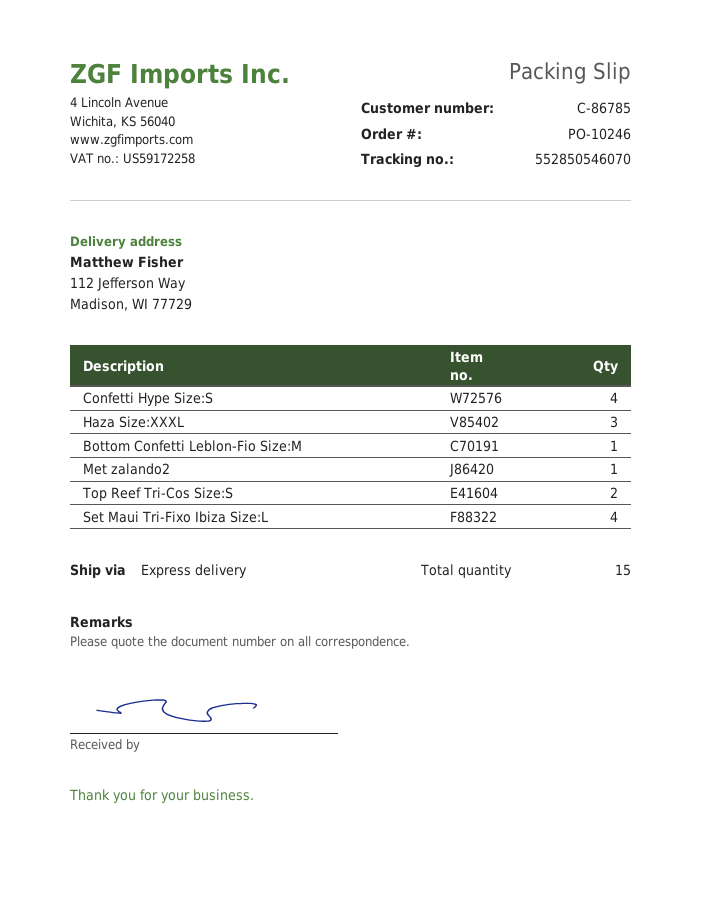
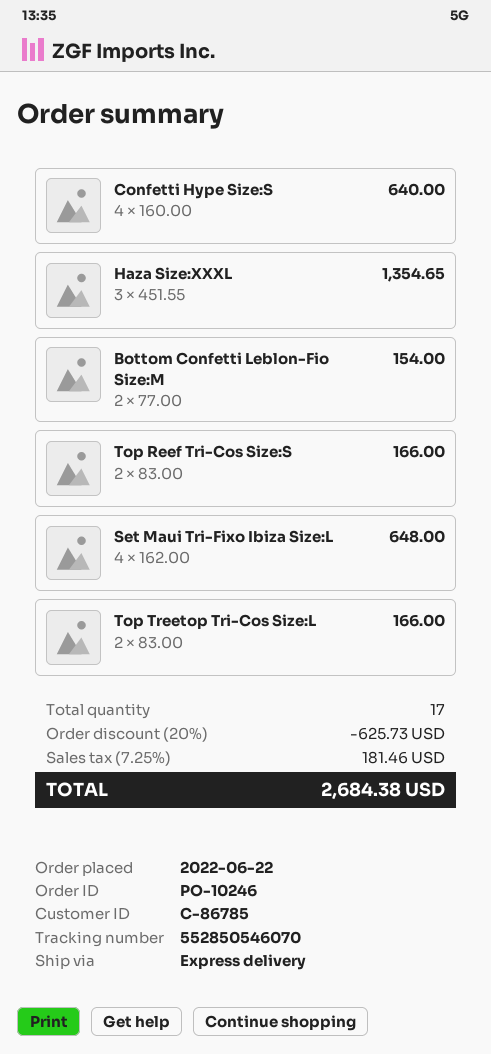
Bottom Confetti Leblon-Fio Size:M: 1 -> 2
Met zalando2: 1 -> none
Top Treetop Tri-Cos Size:L: none -> 2
total quantity: 15 -> 17

